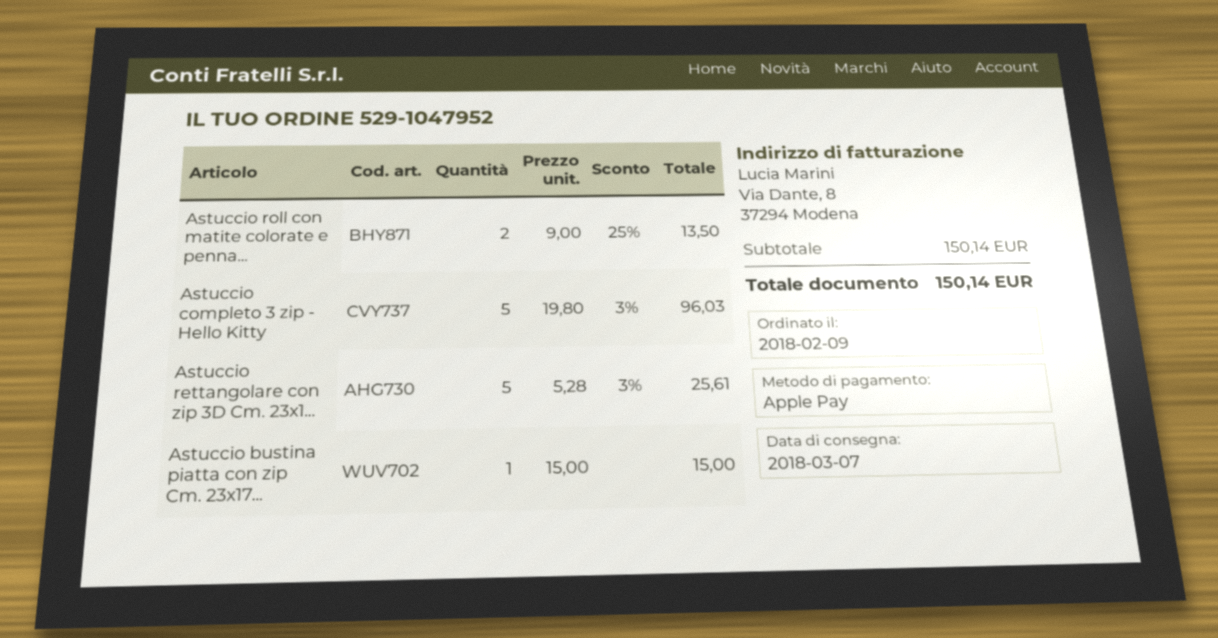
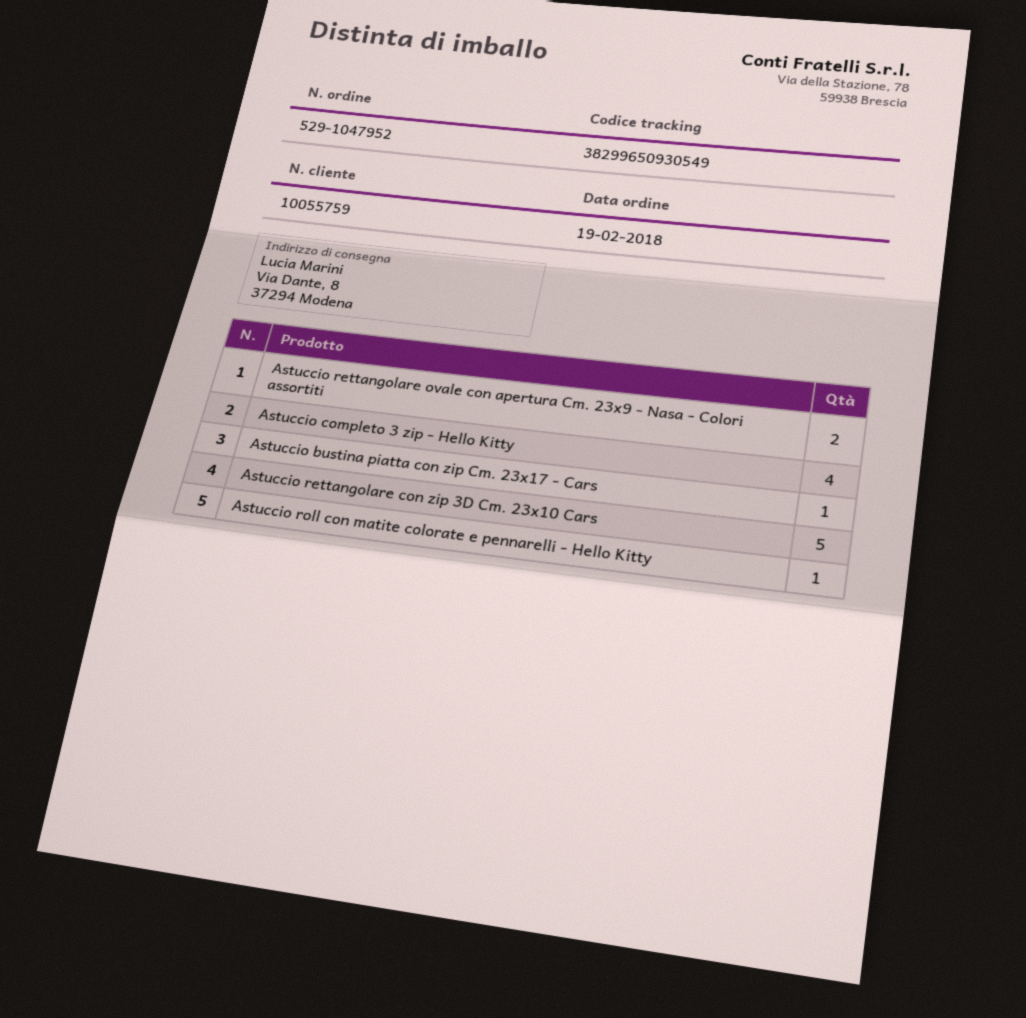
order date: 2018-02-09 -> 2018-02-19
Astuccio roll con matite colorate e penna...: 2 -> 1
Astuccio completo 3 zip - Hello Kitty: 5 -> 4
Astuccio rettangolare ovale con apertura Cm. 23x9 - Nasa - Colori assortiti: none -> 2

